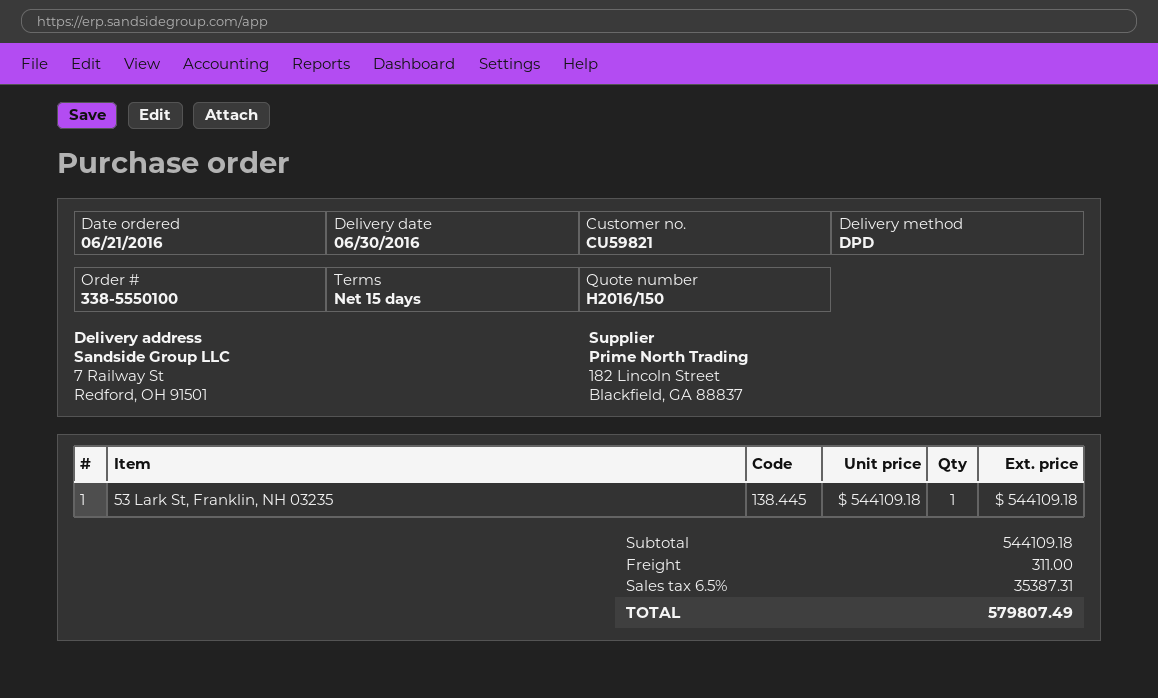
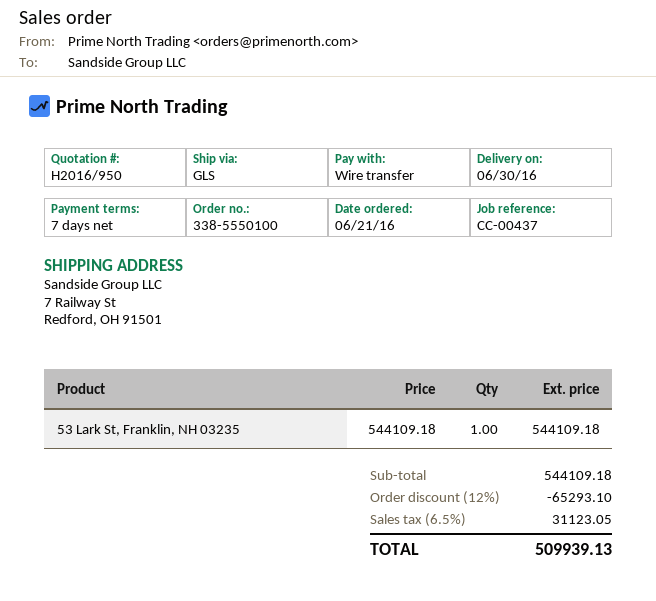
quote number: H2016/150 -> H2016/950
payment terms: 15 days -> 7 days
shipping method: DPD -> GLS
discount: none -> 12% = 65293.10
shipping: 311.00 -> none
tax: 6.5% = 35387.31 -> 6.5% = 31123.05
total: 579807.49 -> 509939.13

